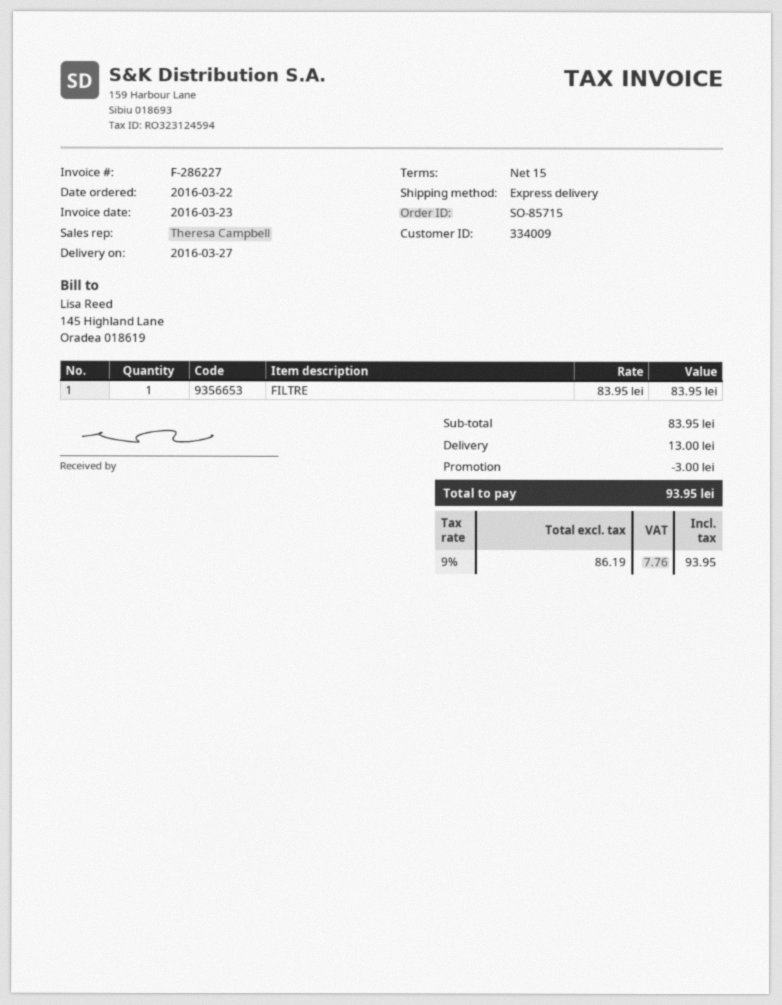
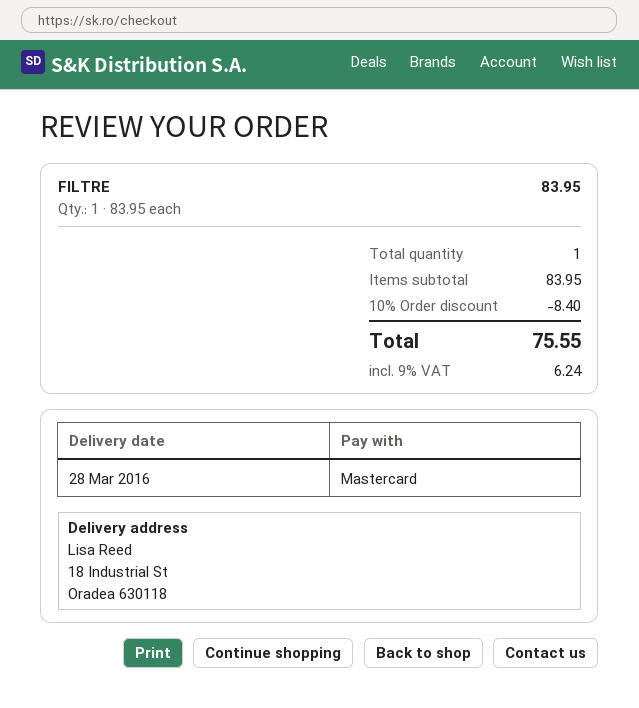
delivery date: 2016-03-27 -> 2016-03-28
discount: 3.00 -> 8.40
shipping: 13.00 -> none
tax: 9% = 7.76 -> 9% = 6.24
total: 93.95 -> 75.55

